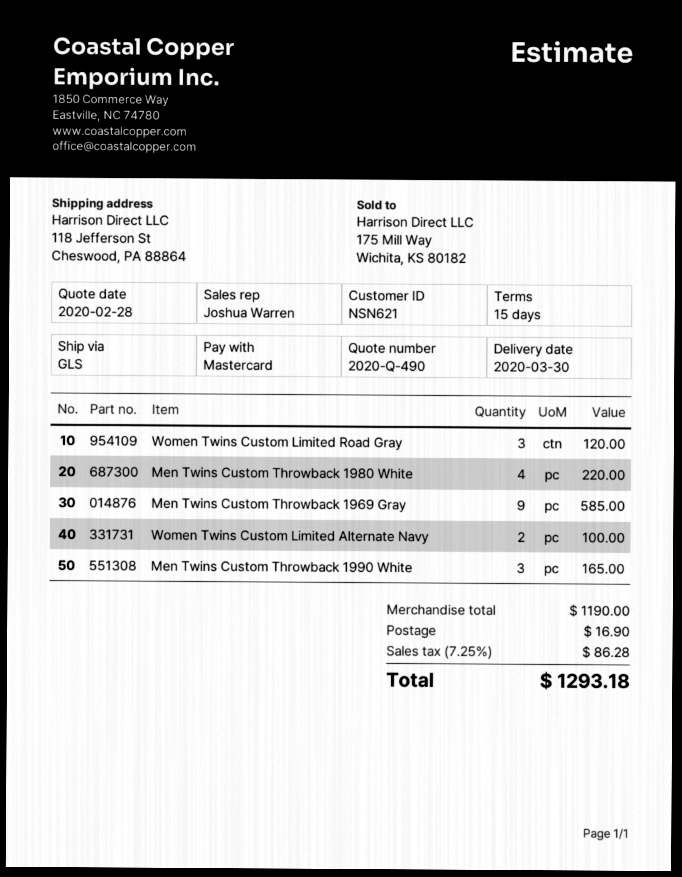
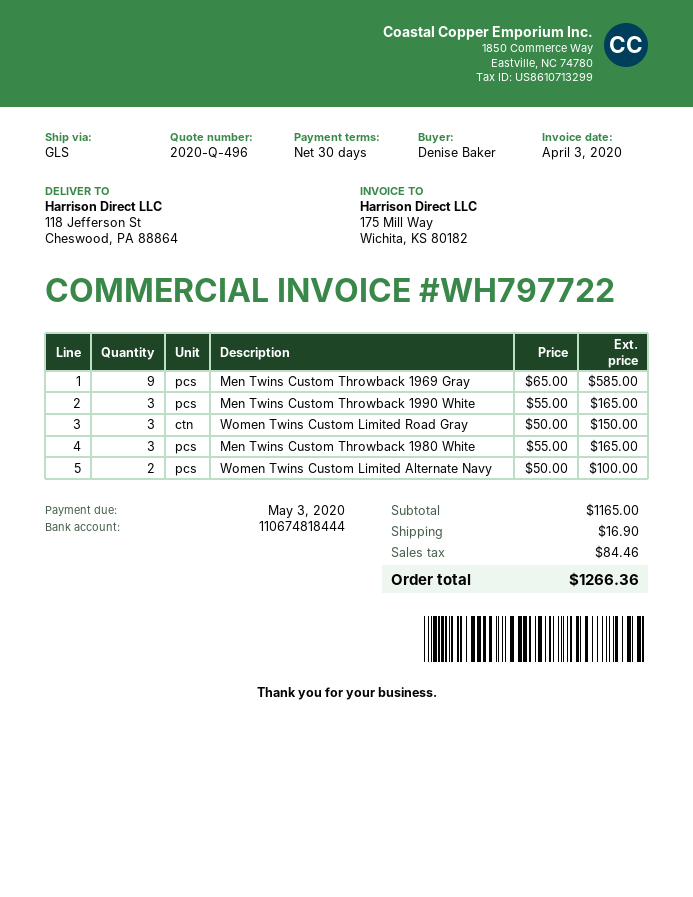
quote number: 2020-Q-490 -> 2020-Q-496
payment terms: 15 days -> 30 days
Women Twins Custom Limited Road Gray: 3 for 120.00 -> 3 for 150.00
Men Twins Custom Throwback 1980 White: 4 for 220.00 -> 3 for 165.00
subtotal: 1190.00 -> 1165.00
tax: 86.28 -> 84.46
total: 1293.18 -> 1266.36

